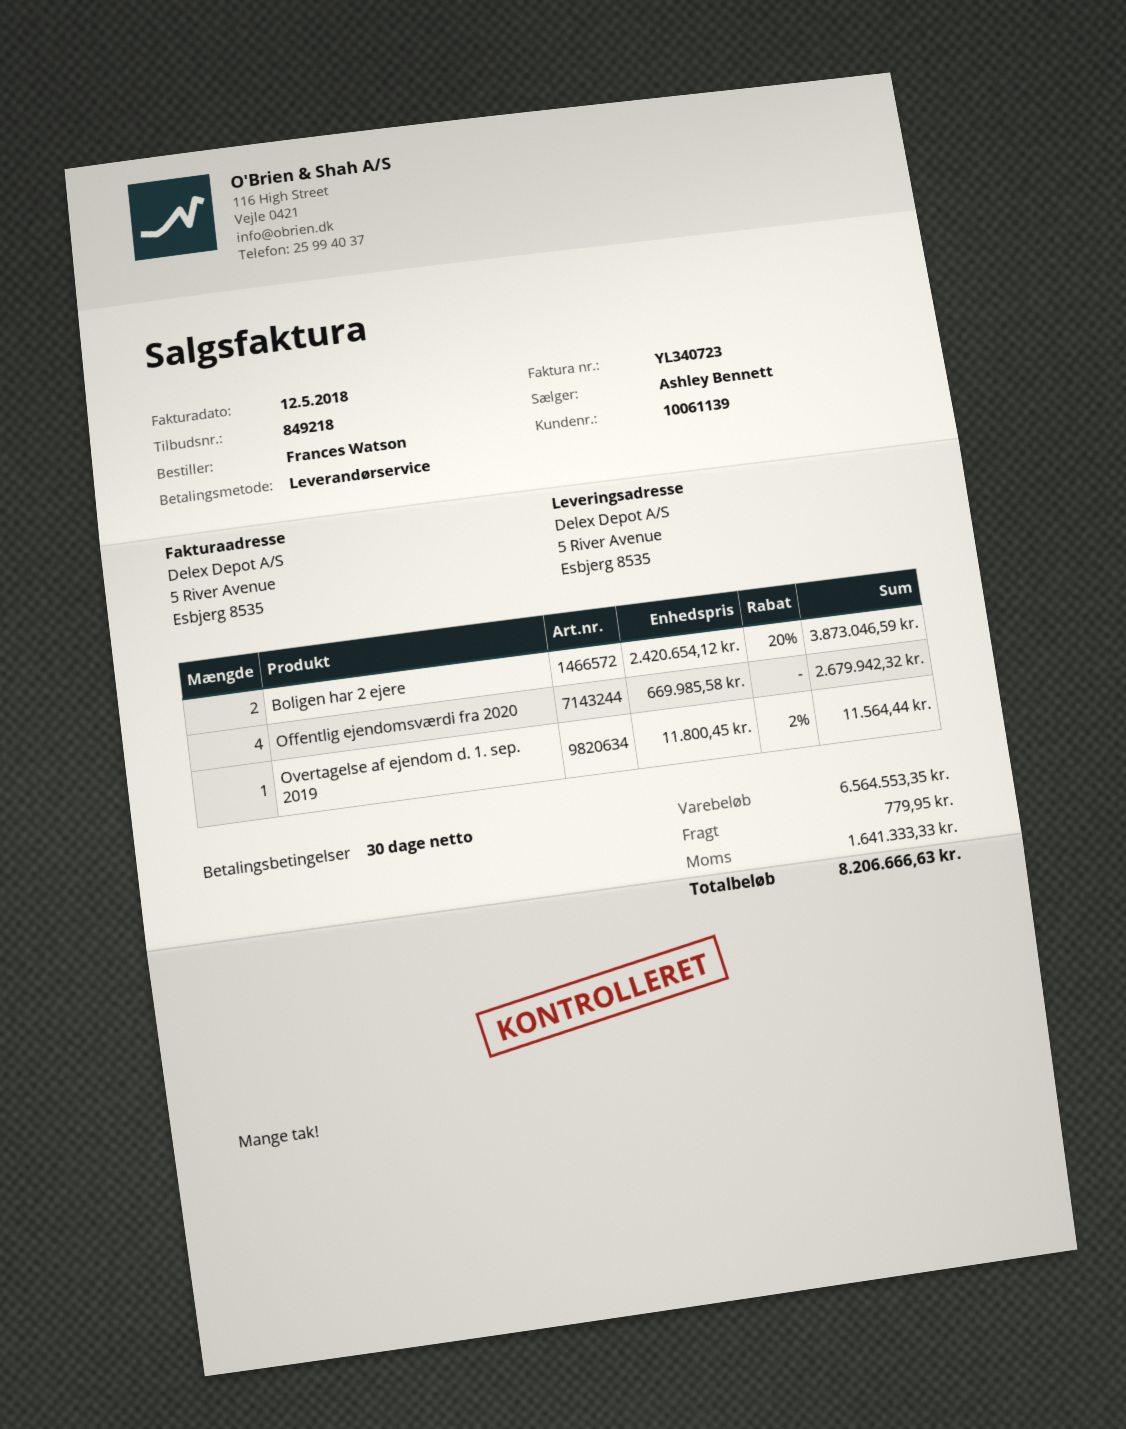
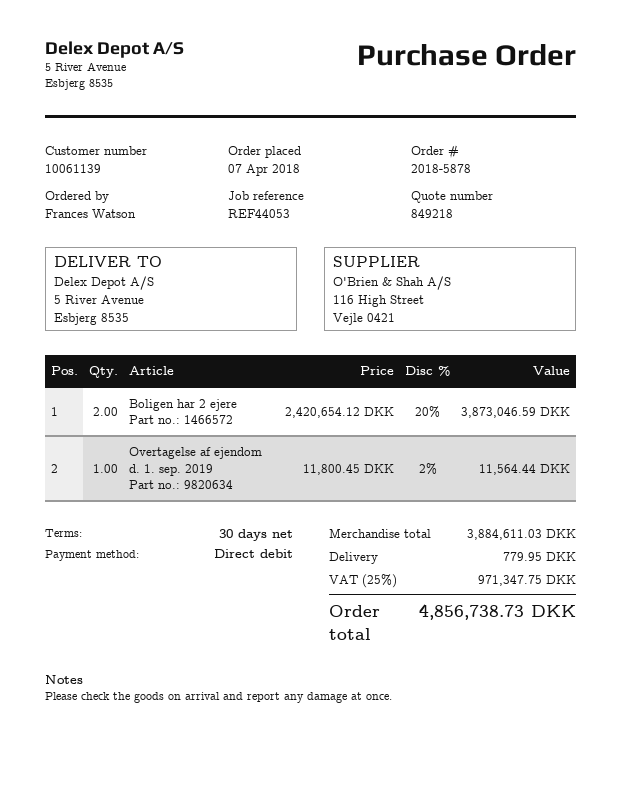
Offentlig ejendomsværdi fra 2020: 4 x 669985.58 = 2679942.32 -> none
subtotal: 6564553.35 -> 3884611.03
tax: 1641333.33 -> 971347.75
total: 8206666.63 -> 4856738.73

